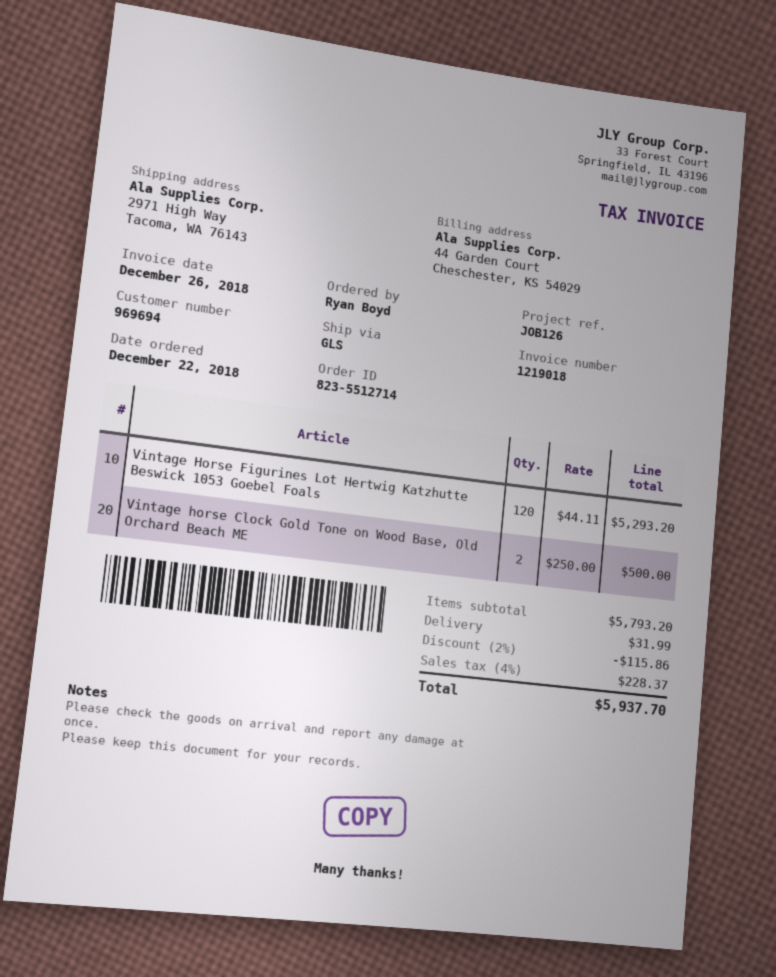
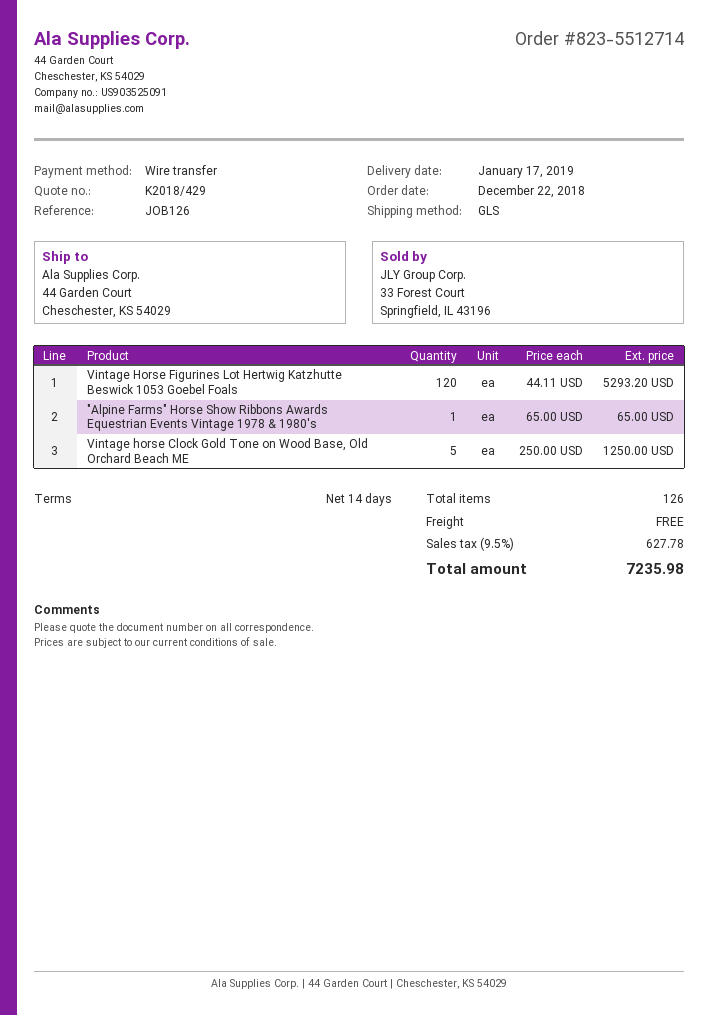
ship to: 2971 High Way, Tacoma, WA 76143 -> 44 Garden Court, Cheschester, KS 54029
Vintage horse Clock Gold Tone on Wood Base, Old Orchard Beach ME: 2 x 250.00 = 500.00 -> 5 x 250.00 = 1250.00
"Alpine Farms" Horse Show Ribbons Awards Equestrian Events Vintage 1978 & 1980's: none -> 1 x 65.00 = 65.00
discount: 2% = 115.86 -> none
shipping: 31.99 -> 0.00
tax: 4% = 228.37 -> 9.5% = 627.78
total: 5937.70 -> 7235.98

